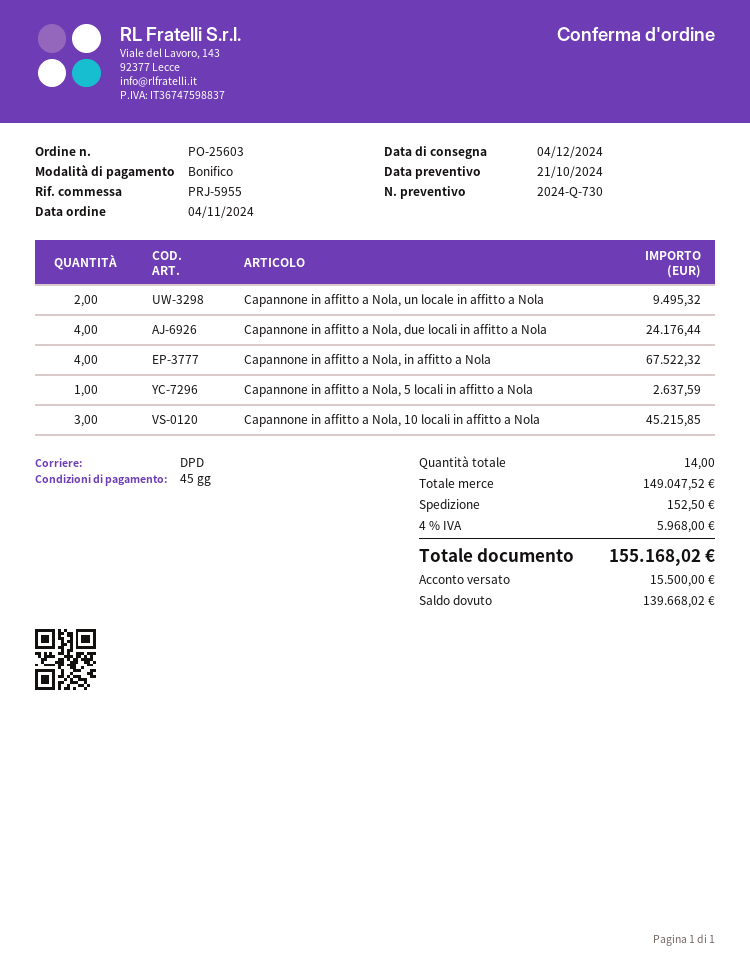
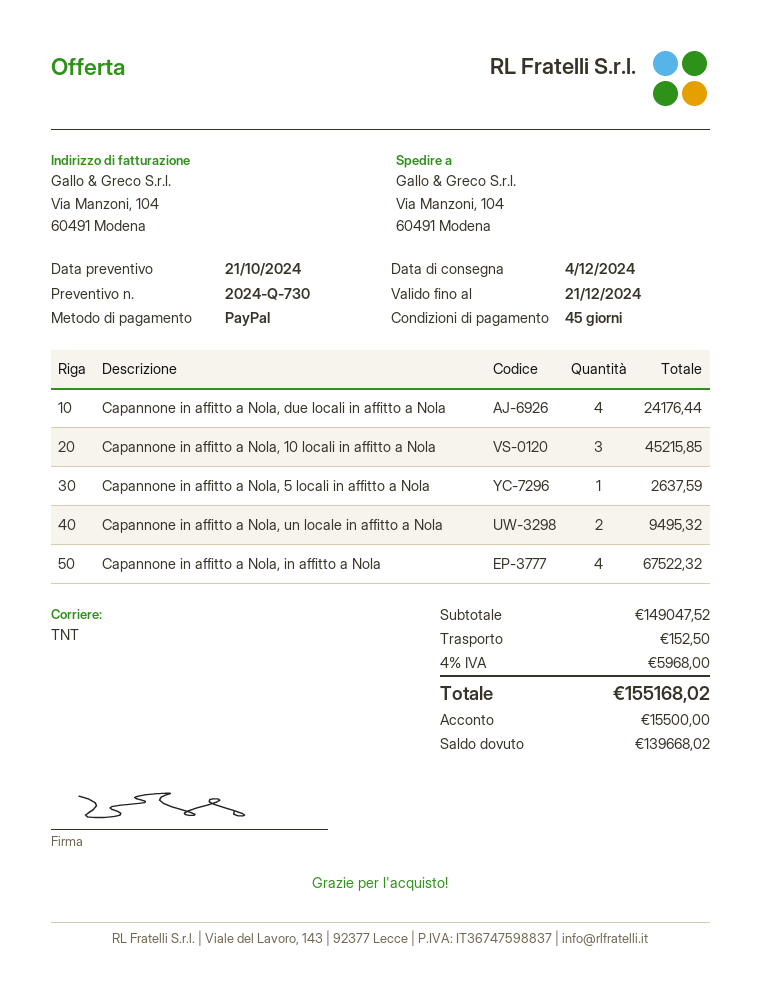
payment method: bank transfer -> PayPal
shipping method: DPD -> TNT

